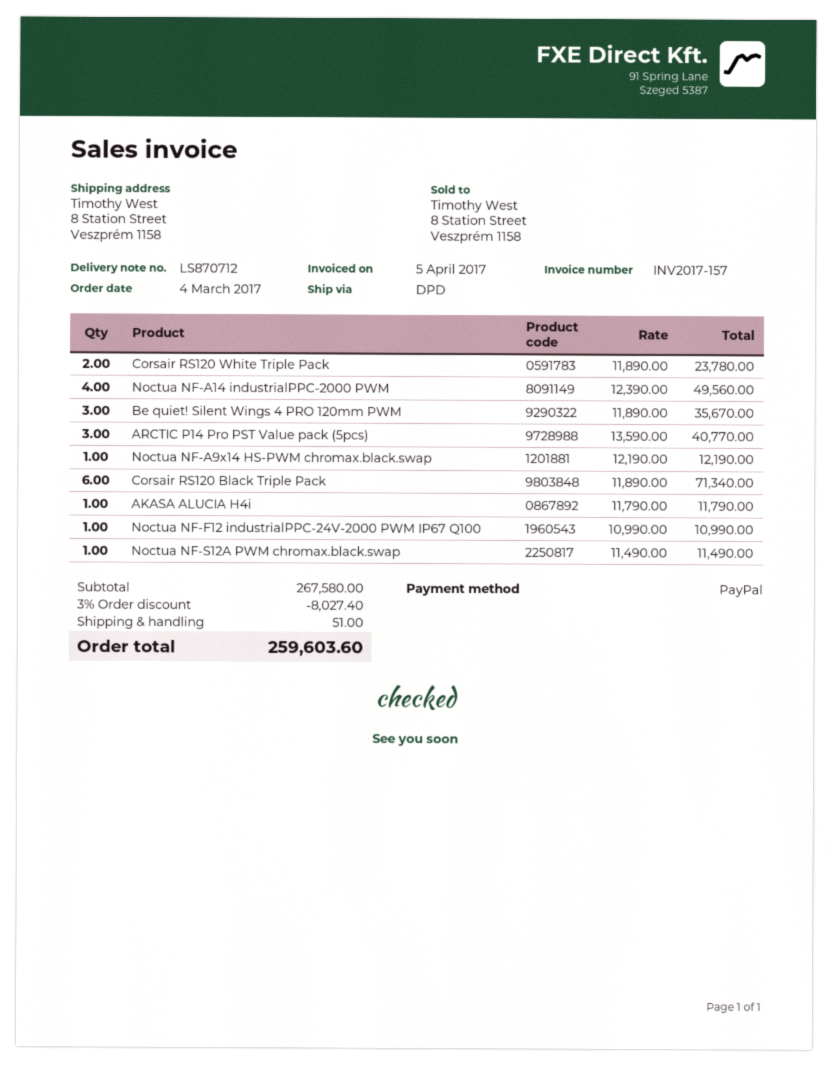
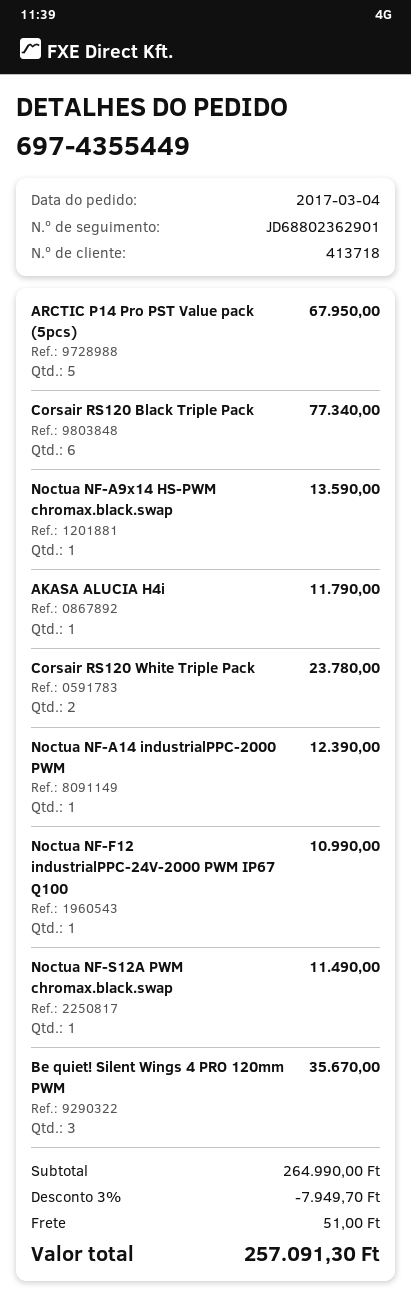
Noctua NF-A14 industrialPPC-2000 PWM: 4 for 49560.00 -> 1 for 12390.00
ARCTIC P14 Pro PST Value pack (5pcs): 3 for 40770.00 -> 5 for 67950.00
Noctua NF-A9x14 HS-PWM chromax.black.swap: 1 for 12190.00 -> 1 for 13590.00
Corsair RS120 Black Triple Pack: 6 for 71340.00 -> 6 for 77340.00
subtotal: 267580.00 -> 264990.00
discount: 3% = 8027.40 -> 3% = 7949.70
total: 259603.60 -> 257091.30

